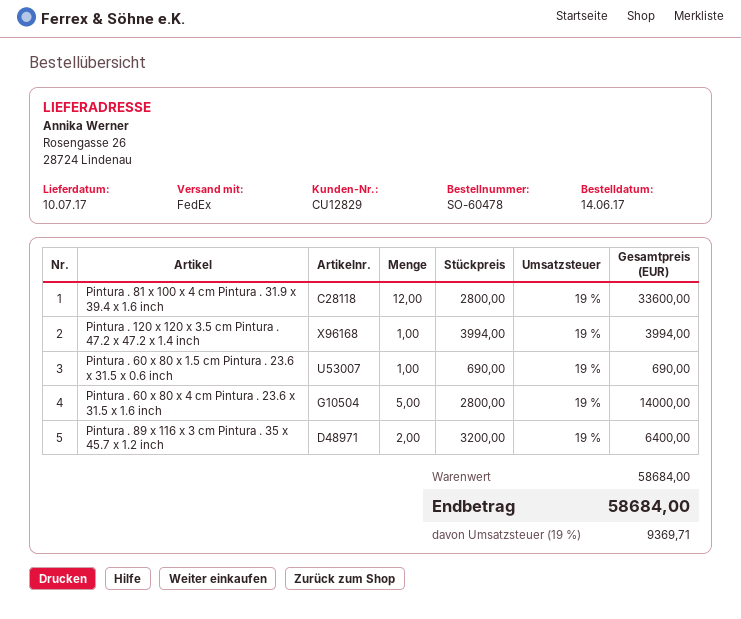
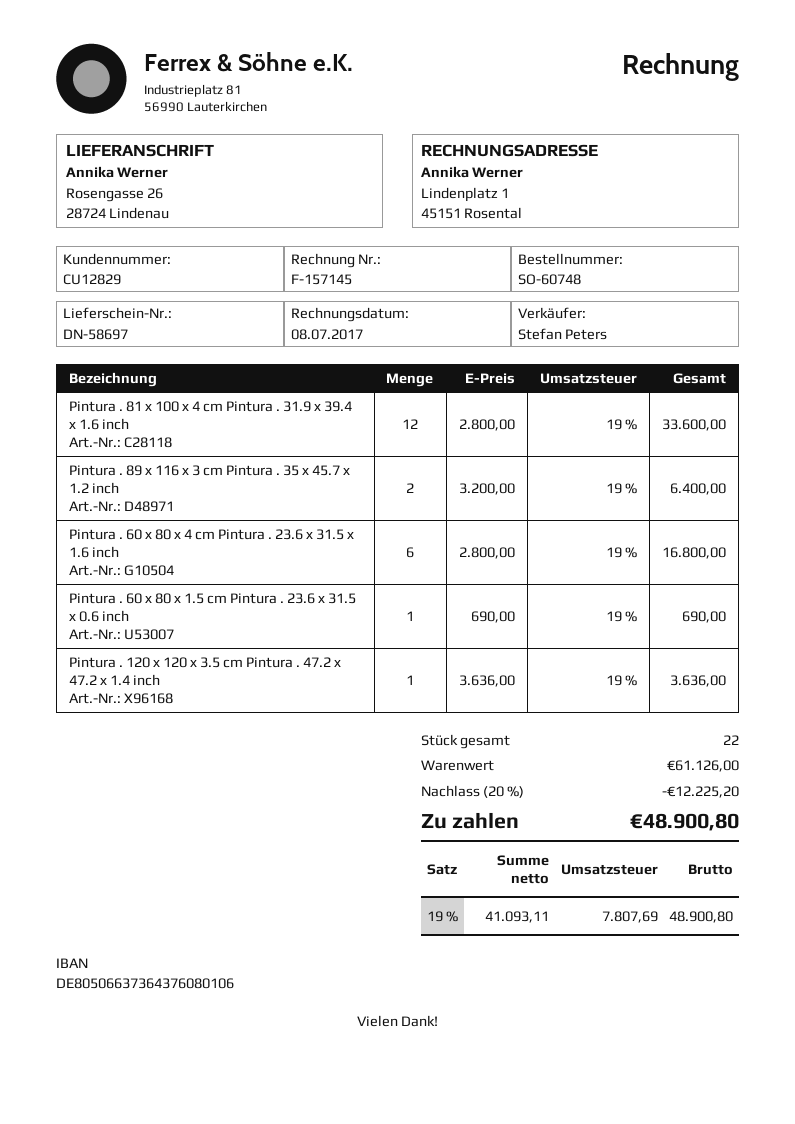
order number: SO-60478 -> SO-60748
Pintura . 120 x 120 x 3.5 cm Pintura . 47.2 x 47.2 x 1.4 inch: 1 x 3994.00 = 3994.00 -> 1 x 3636.00 = 3636.00
Pintura . 60 x 80 x 4 cm Pintura . 23.6 x 31.5 x 1.6 inch: 5 x 2800.00 = 14000.00 -> 6 x 2800.00 = 16800.00
subtotal: 58684.00 -> 61126.00
discount: none -> 20% = 12225.20
tax: 19% = 9369.71 -> 19% = 7807.69
total: 58684.00 -> 48900.80

